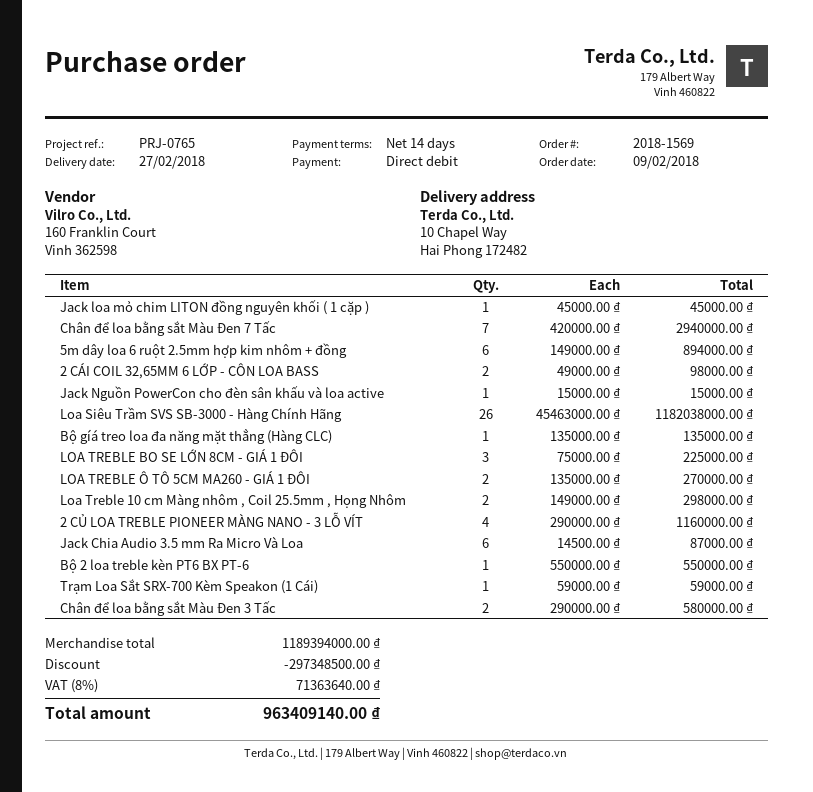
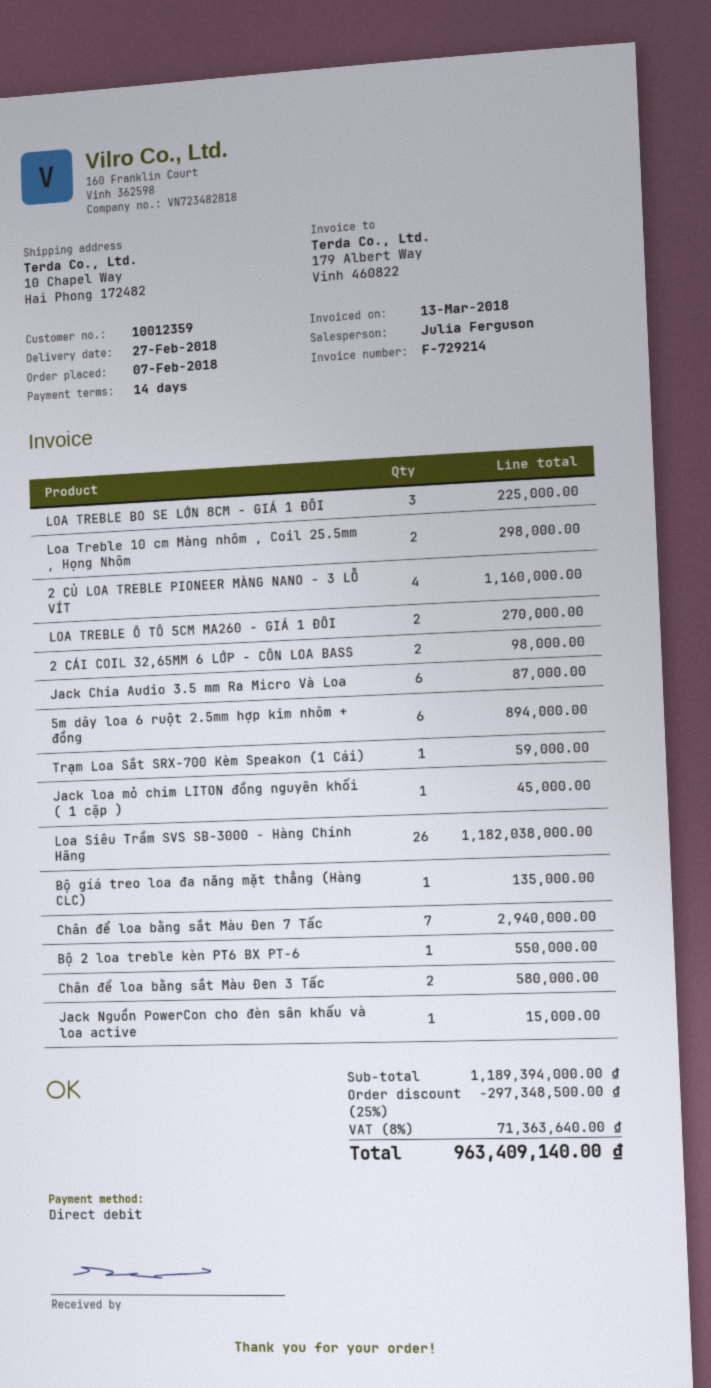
order date: 2018-02-09 -> 2018-02-07

